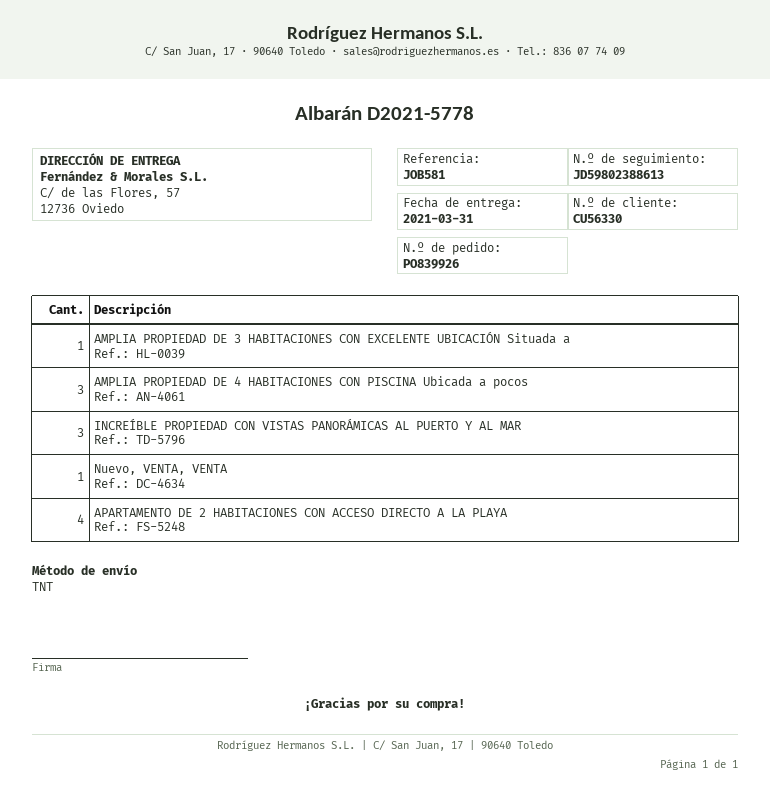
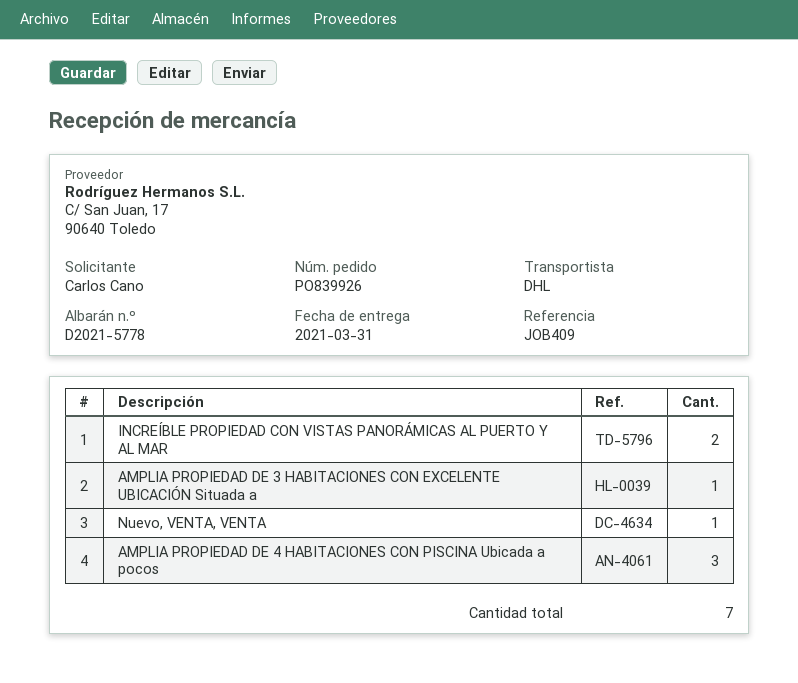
reference: JOB581 -> JOB409
shipping method: TNT -> DHL
INCREÍBLE PROPIEDAD CON VISTAS PANORÁMICAS AL PUERTO Y AL MAR: 3 -> 2
APARTAMENTO DE 2 HABITACIONES CON ACCESO DIRECTO A LA PLAYA: 4 -> none

